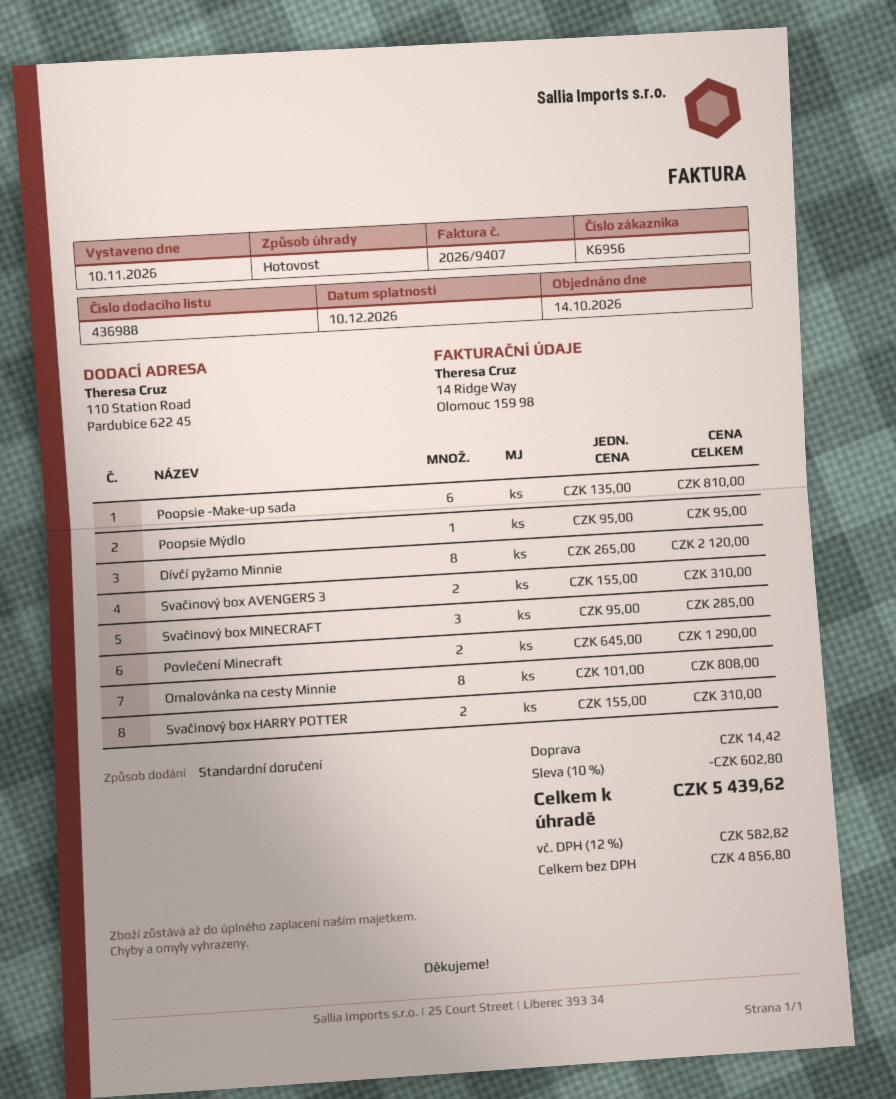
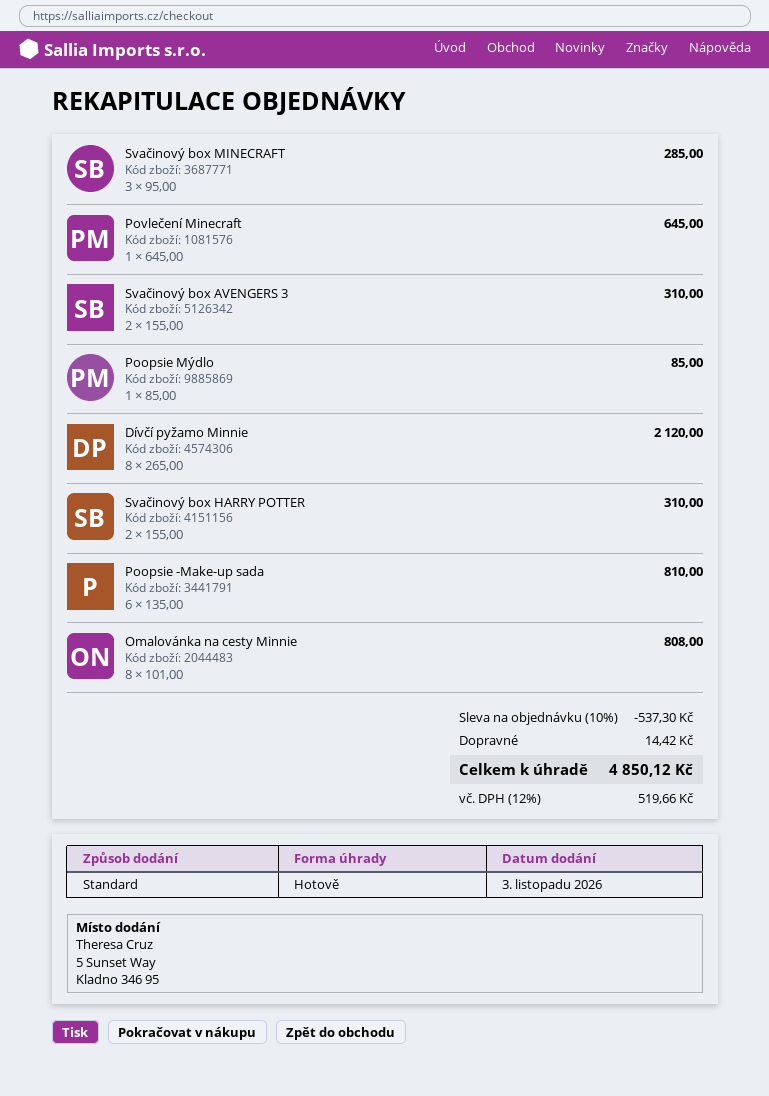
ship to: 110 Station Road, Pardubice 622 45 -> 5 Sunset Way, Kladno 346 95
Poopsie Mýdlo: 1 x 95.00 = 95.00 -> 1 x 85.00 = 85.00
Povlečení Minecraft: 2 x 645.00 = 1290.00 -> 1 x 645.00 = 645.00
discount: 10% = 602.80 -> 10% = 537.30
tax: 12% = 582.82 -> 12% = 519.66
total: 5439.62 -> 4850.12

